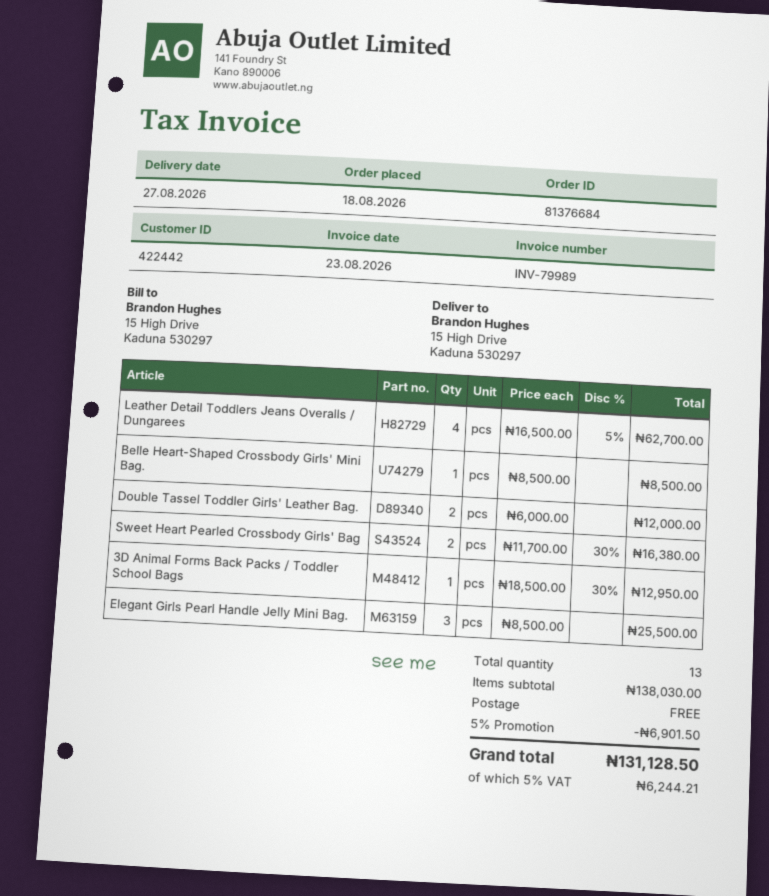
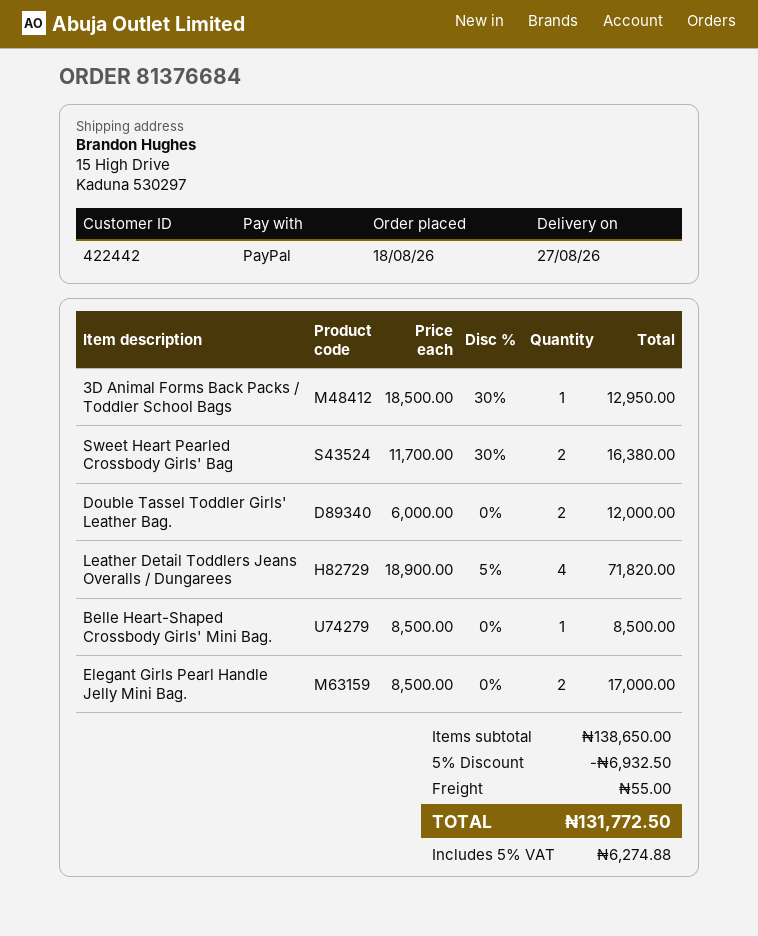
Leather Detail Toddlers Jeans Overalls / Dungarees: 4 x 16500.00 - 5% = 62700.00 -> 4 x 18900.00 - 5% = 71820.00
Elegant Girls Pearl Handle Jelly Mini Bag.: 3 x 8500.00 = 25500.00 -> 2 x 8500.00 = 17000.00
subtotal: 138030.00 -> 138650.00
discount: 5% = 6901.50 -> 5% = 6932.50
shipping: 0.00 -> 55.00
tax: 5% = 6244.21 -> 5% = 6274.88
total: 131128.50 -> 131772.50

